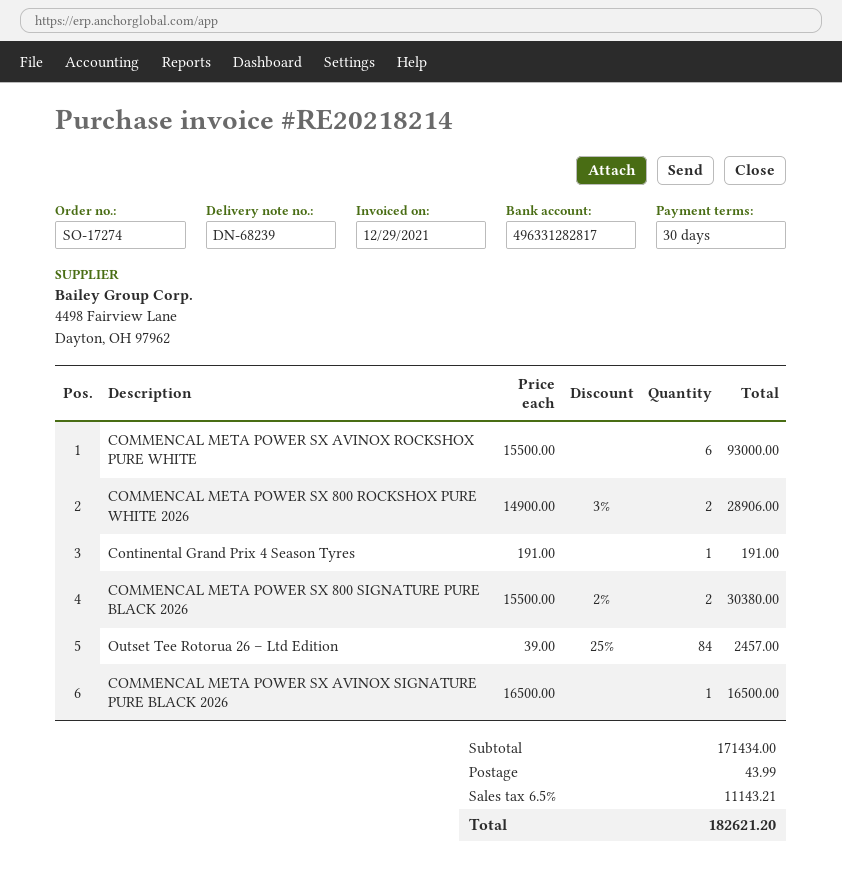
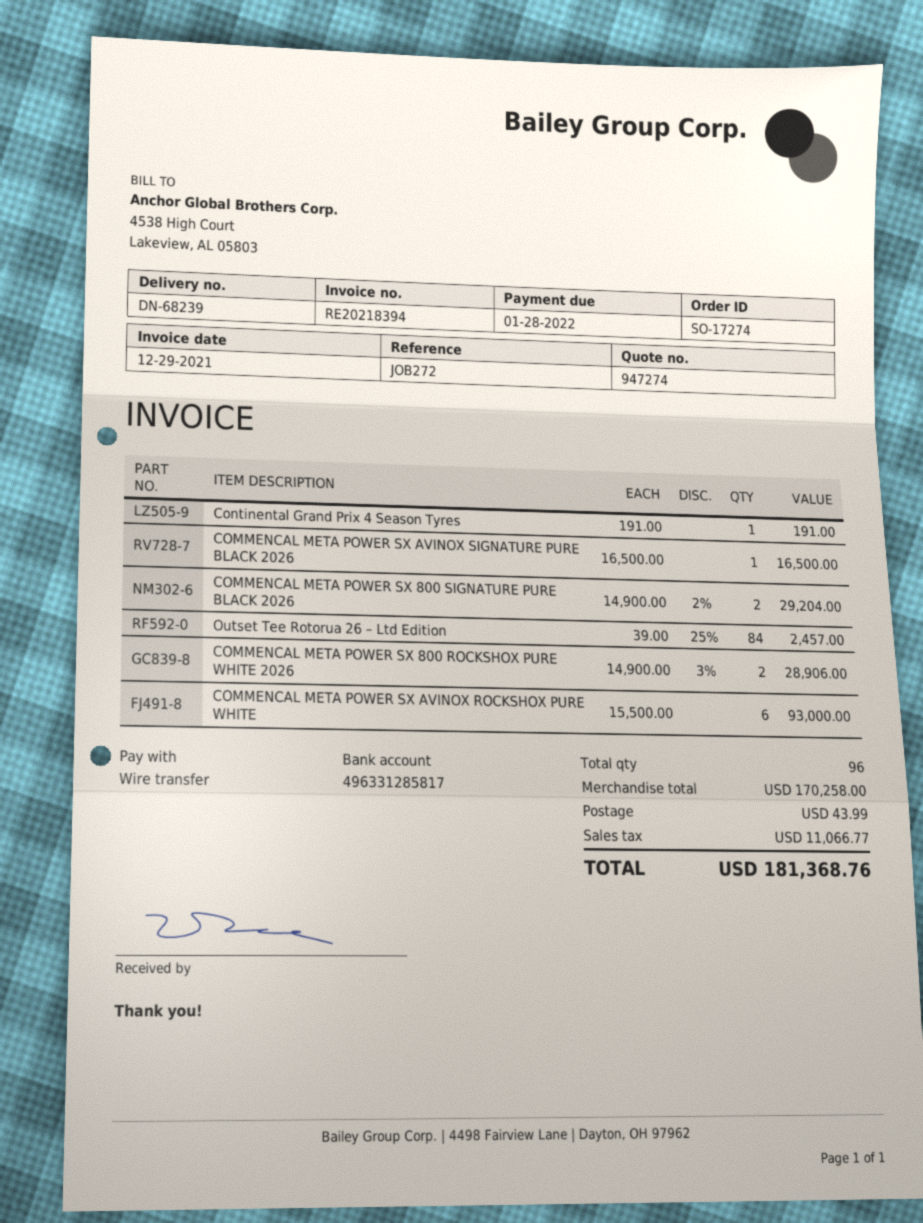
invoice number: RE20218214 -> RE20218394
bank account: 496331282817 -> 496331285817
COMMENCAL META POWER SX 800 SIGNATURE PURE BLACK 2026: 2 x 15500.00 - 2% = 30380.00 -> 2 x 14900.00 - 2% = 29204.00
subtotal: 171434.00 -> 170258.00
tax: 11143.21 -> 11066.77
total: 182621.20 -> 181368.76

